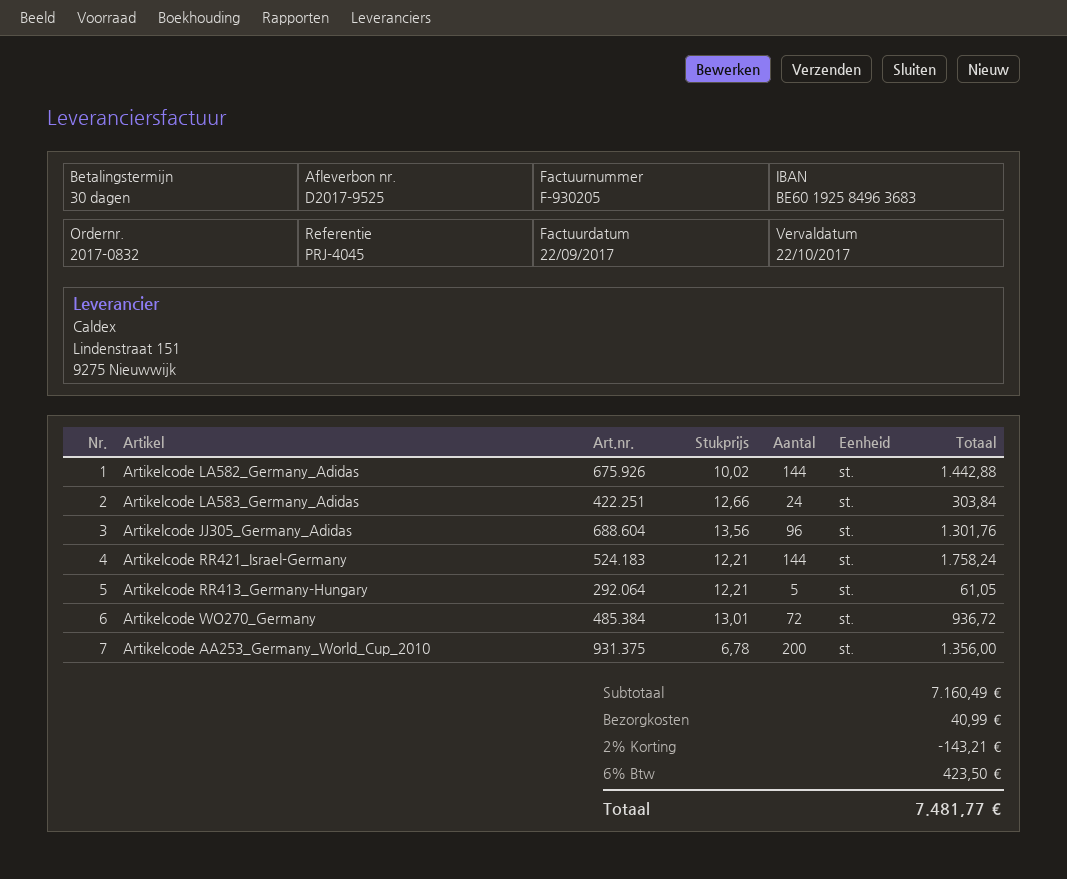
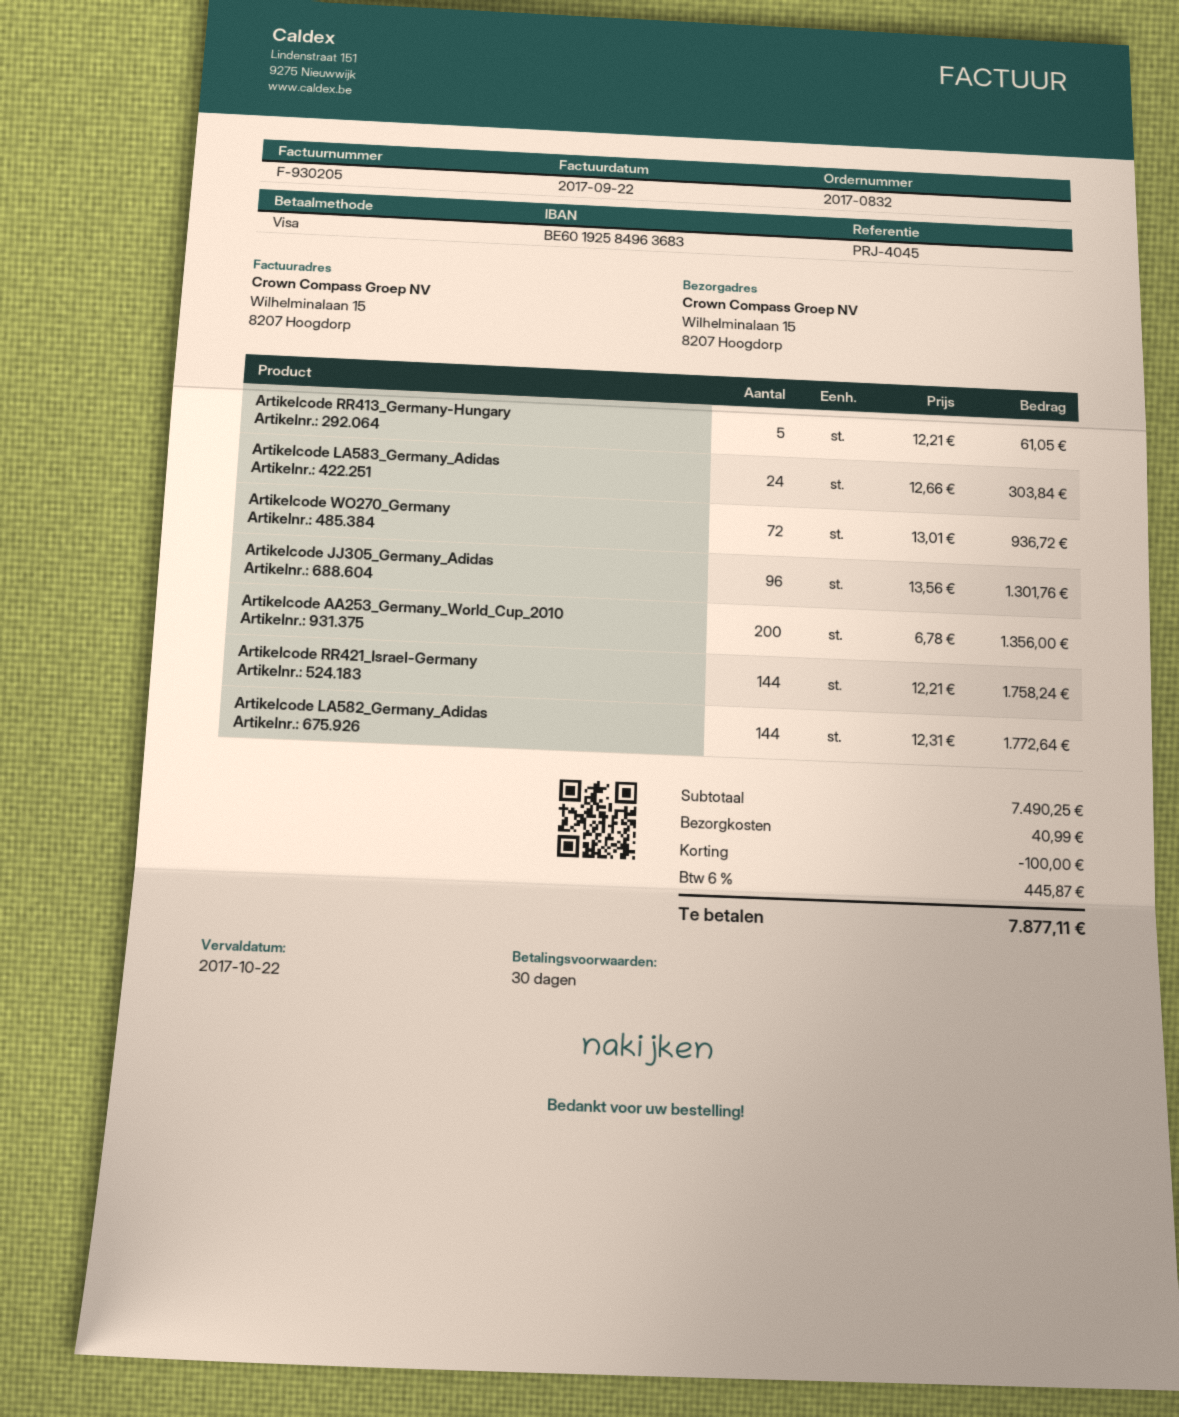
Artikelcode LA582_Germany_Adidas: 144 x 10.02 = 1442.88 -> 144 x 12.31 = 1772.64
subtotal: 7160.49 -> 7490.25
discount: 143.21 -> 100.00
tax: 6% = 423.50 -> 6% = 445.87
total: 7481.77 -> 7877.11

